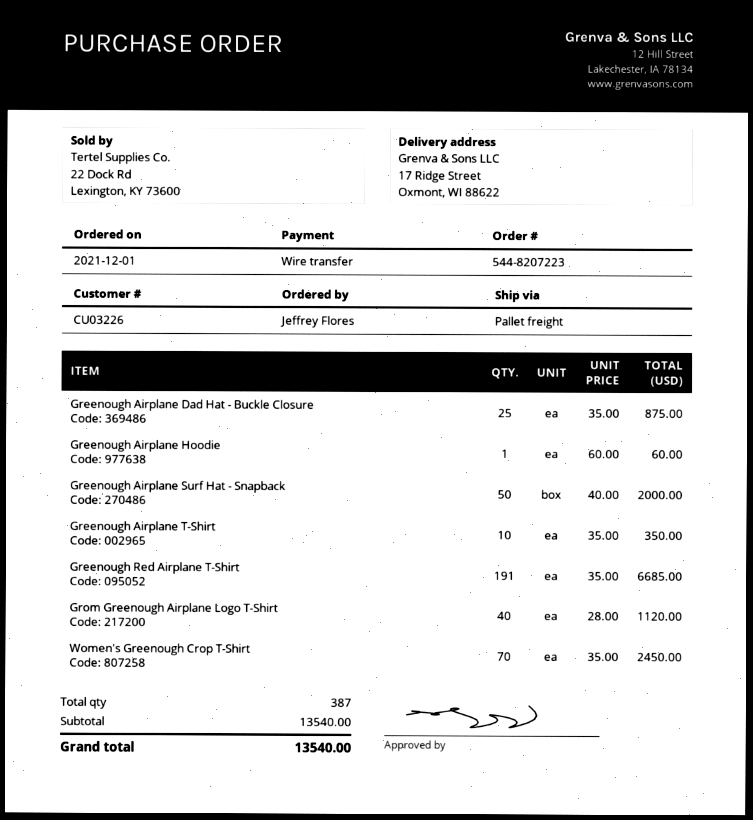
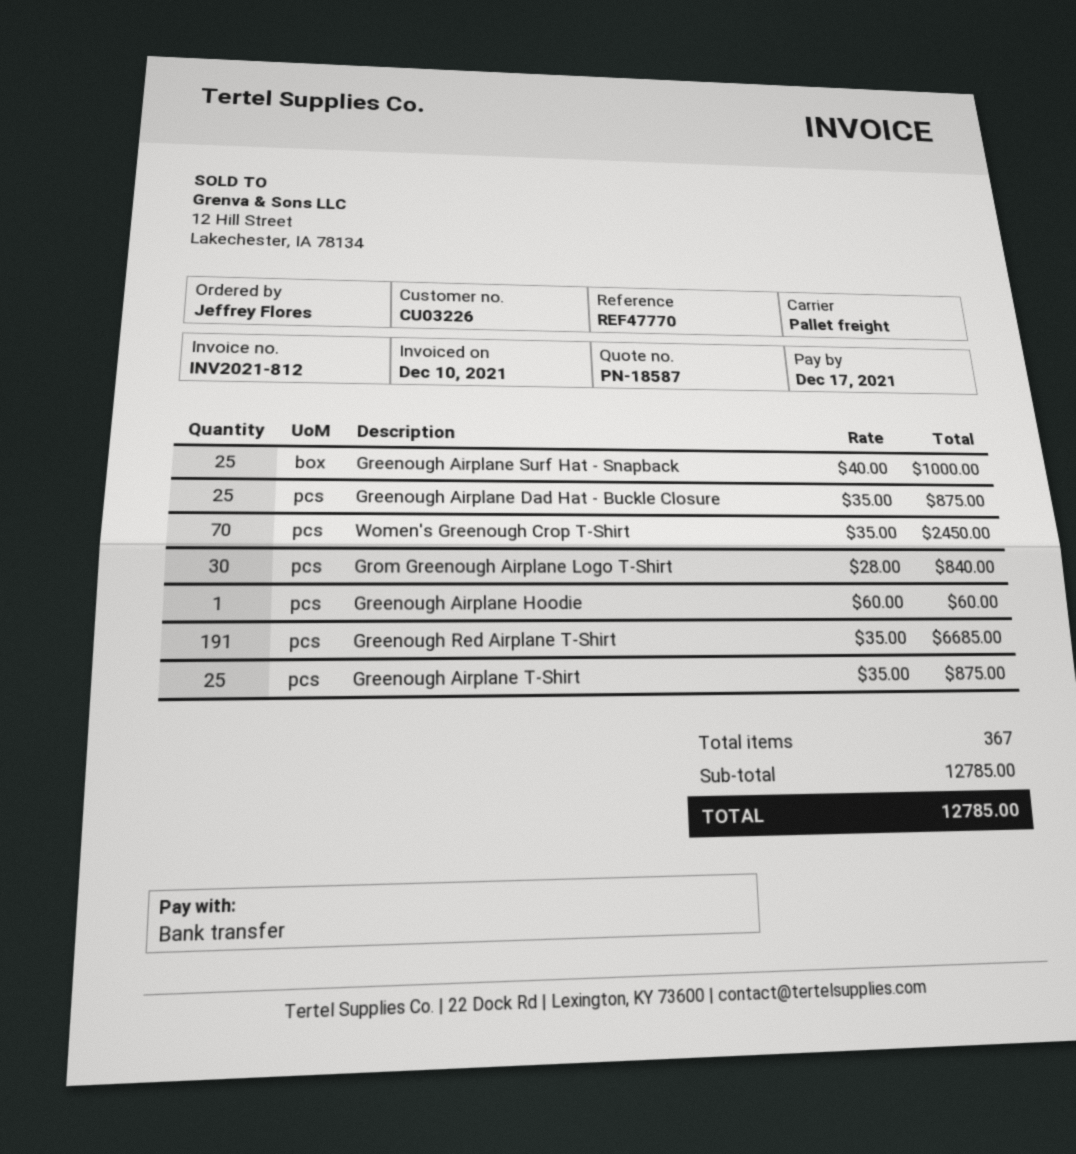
Greenough Airplane Surf Hat - Snapback: 50 x 40.00 = 2000.00 -> 25 x 40.00 = 1000.00
Greenough Airplane T-Shirt: 10 x 35.00 = 350.00 -> 25 x 35.00 = 875.00
Grom Greenough Airplane Logo T-Shirt: 40 x 28.00 = 1120.00 -> 30 x 28.00 = 840.00
total quantity: 387 -> 367
subtotal: 13540.00 -> 12785.00
total: 13540.00 -> 12785.00

